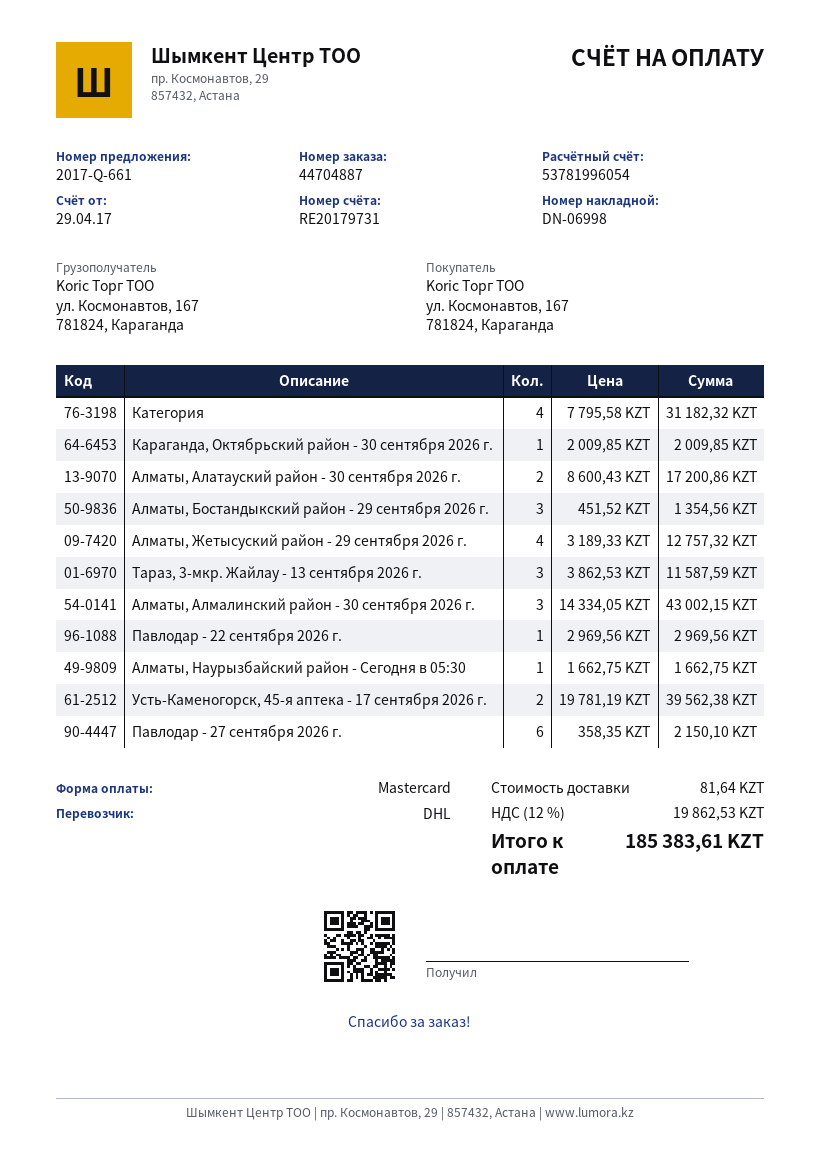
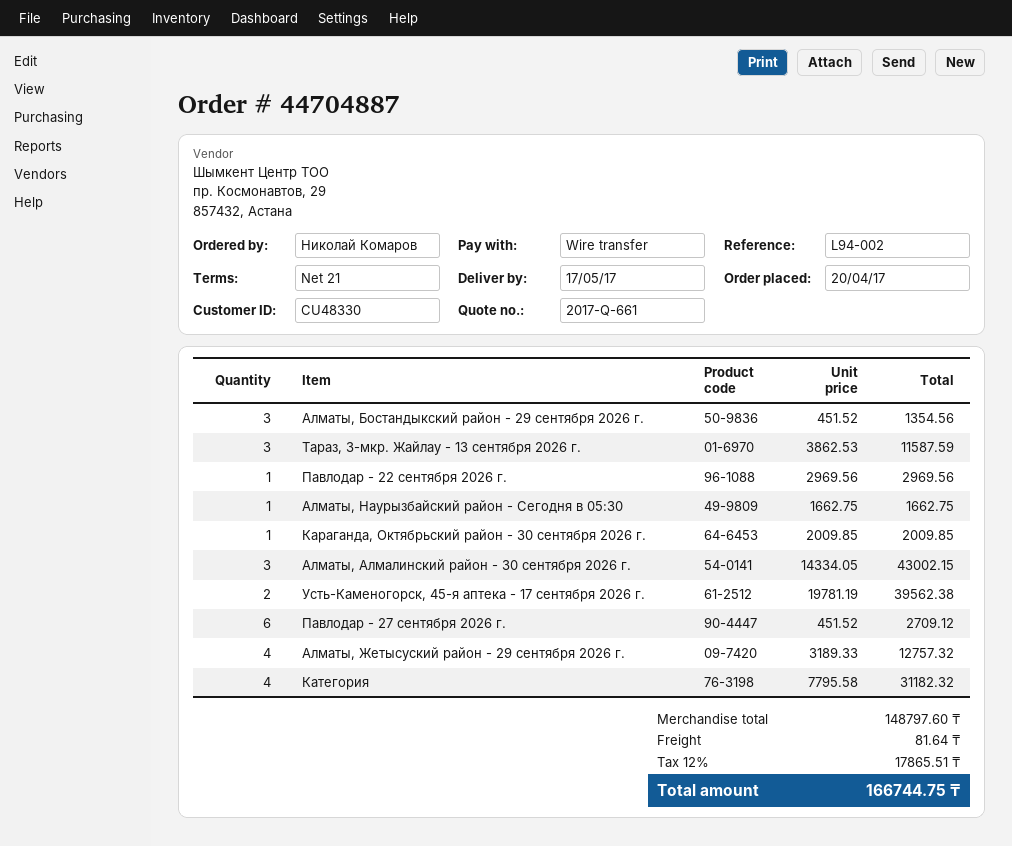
payment method: Mastercard -> bank transfer
Алматы, Алатауский район - 30 сентября 2026 г.: 2 x 8600.43 = 17200.86 -> none
Павлодар - 27 сентября 2026 г.: 6 x 358.35 = 2150.10 -> 6 x 451.52 = 2709.12
tax: 12% = 19862.53 -> 12% = 17865.51
total: 185383.61 -> 166744.75

